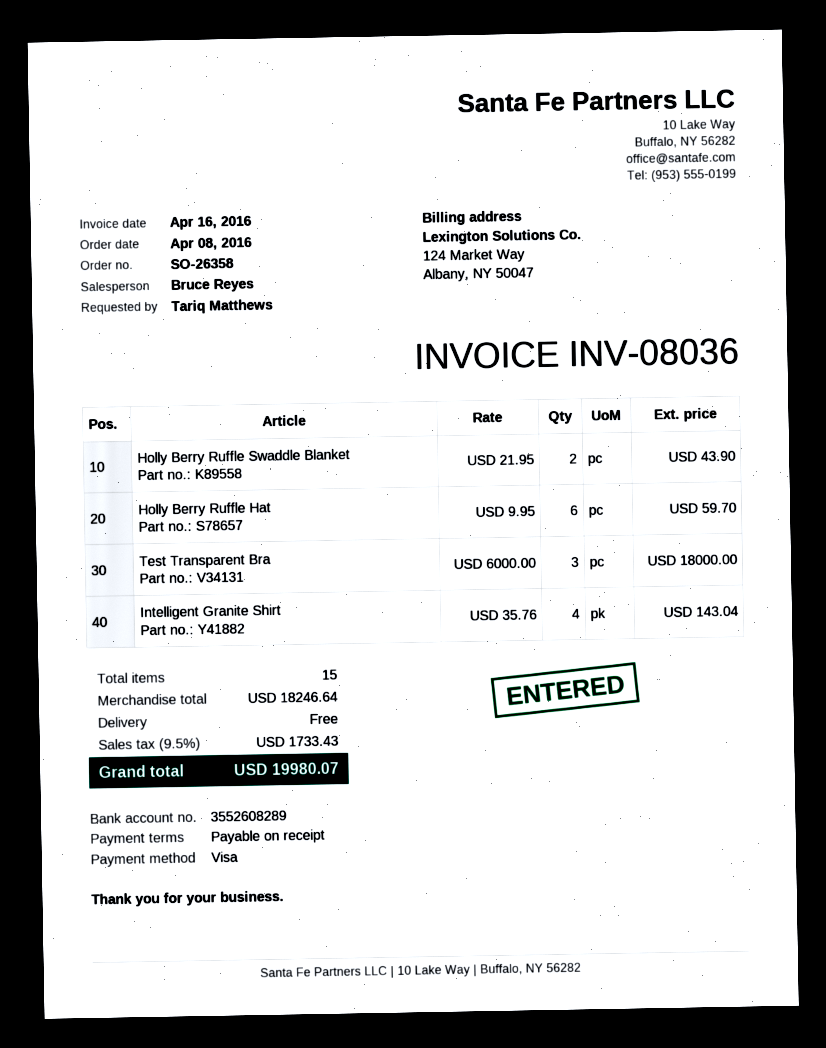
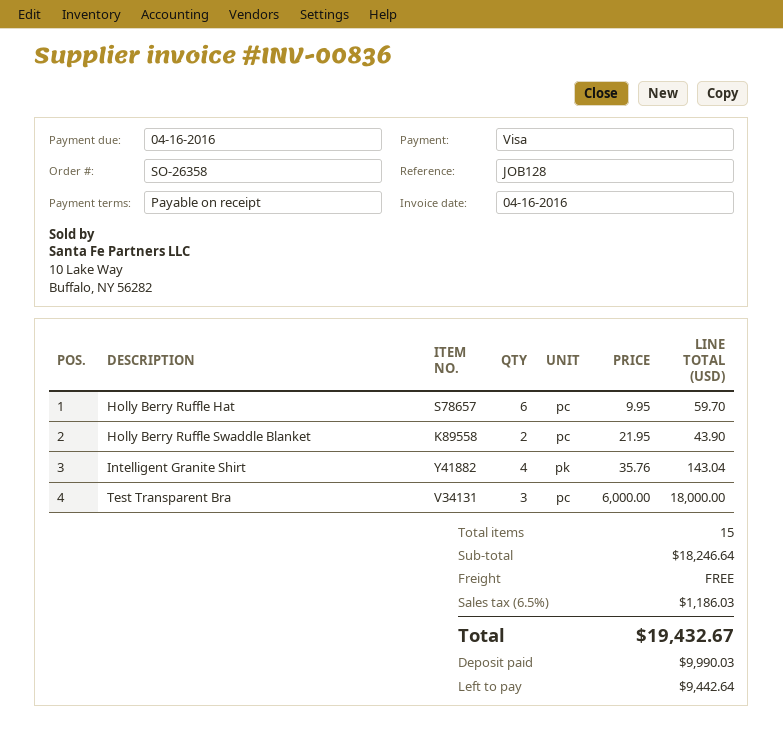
invoice number: INV-08036 -> INV-00836
tax: 9.5% = 1733.43 -> 6.5% = 1186.03
total: 19980.07 -> 19432.67

